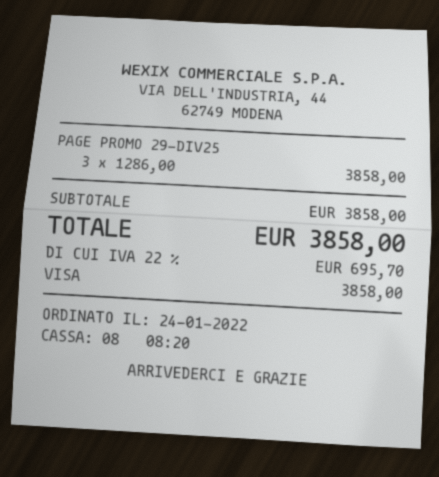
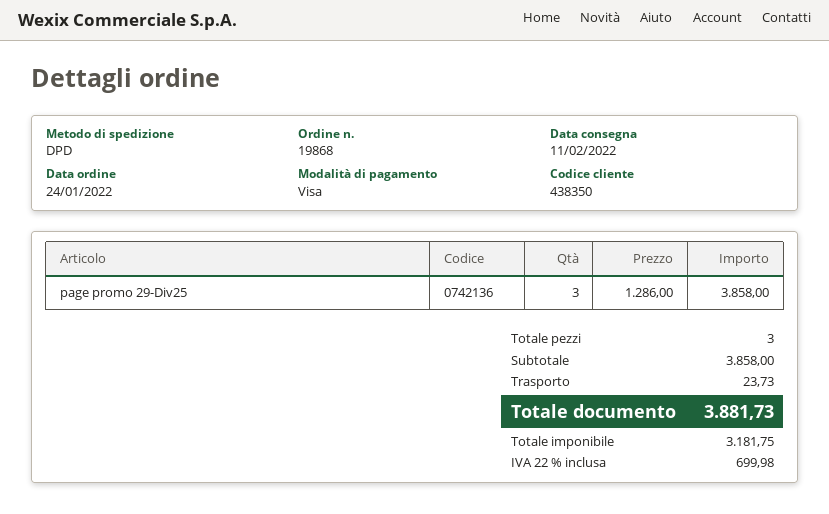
shipping: none -> 23.73
tax: 22% = 695.70 -> 22% = 699.98
total: 3858.00 -> 3881.73

